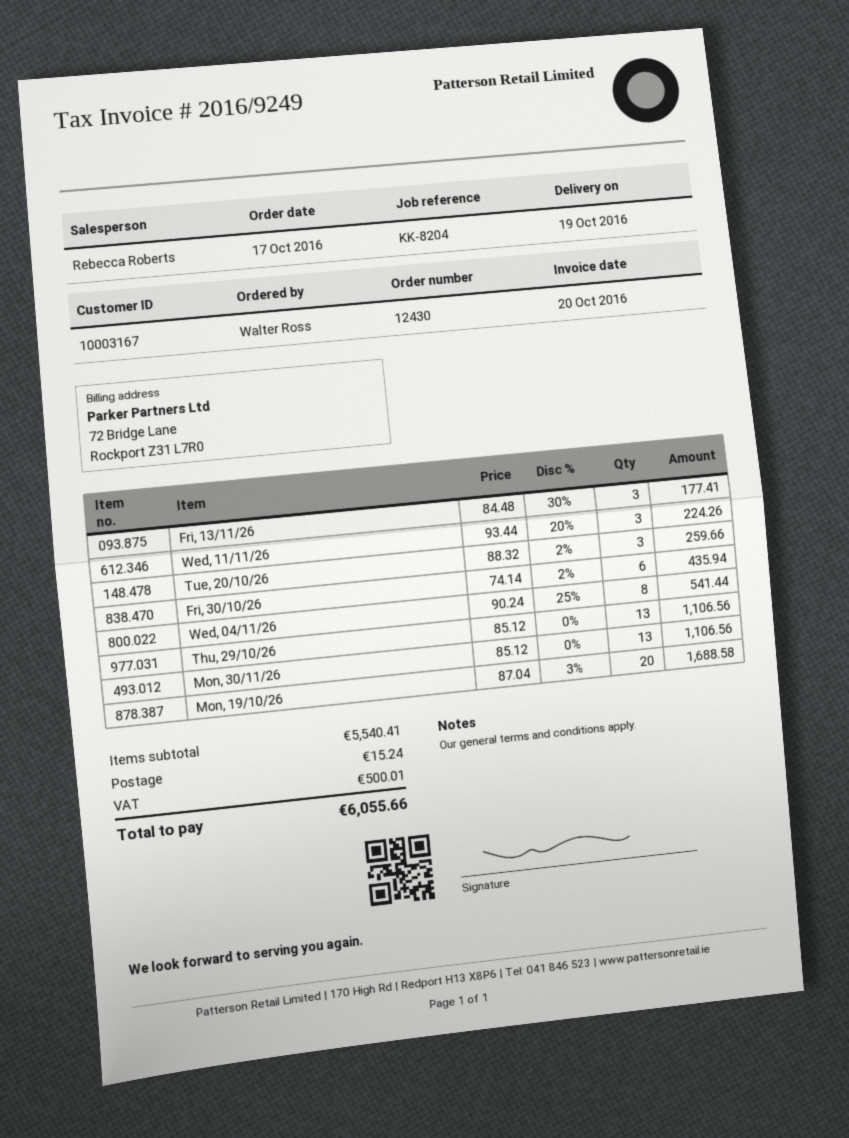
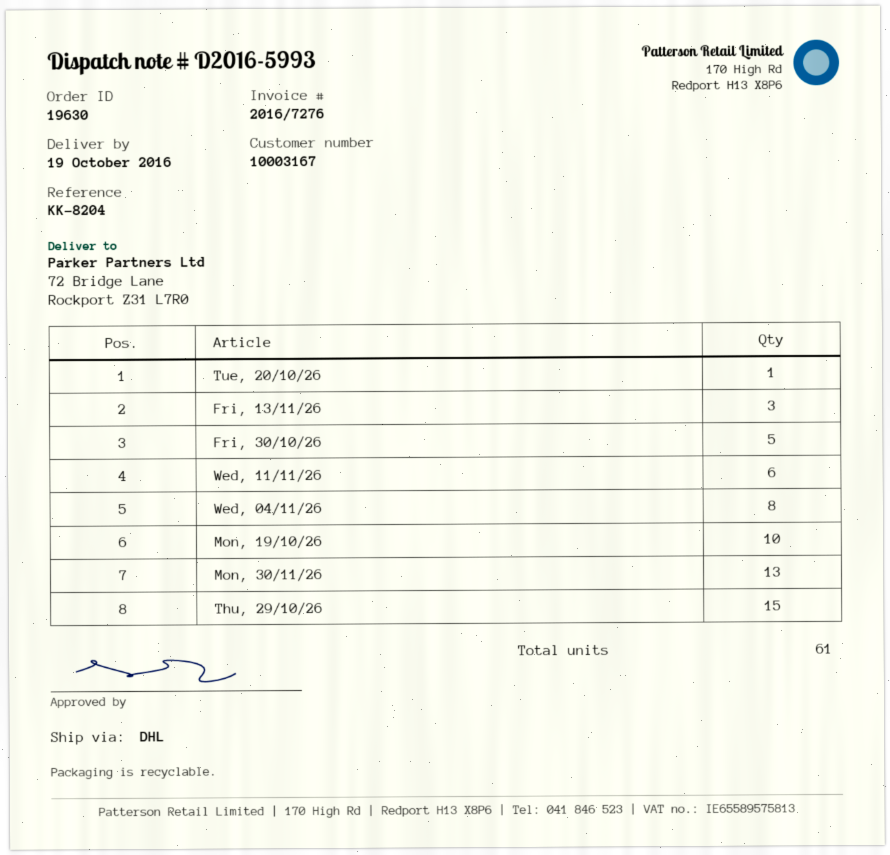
order number: 12430 -> 19630
invoice number: 2016/9249 -> 2016/7276
Wed, 11/11/26: 3 -> 6
Tue, 20/10/26: 3 -> 1
Fri, 30/10/26: 6 -> 5
Thu, 29/10/26: 13 -> 15
Mon, 19/10/26: 20 -> 10

